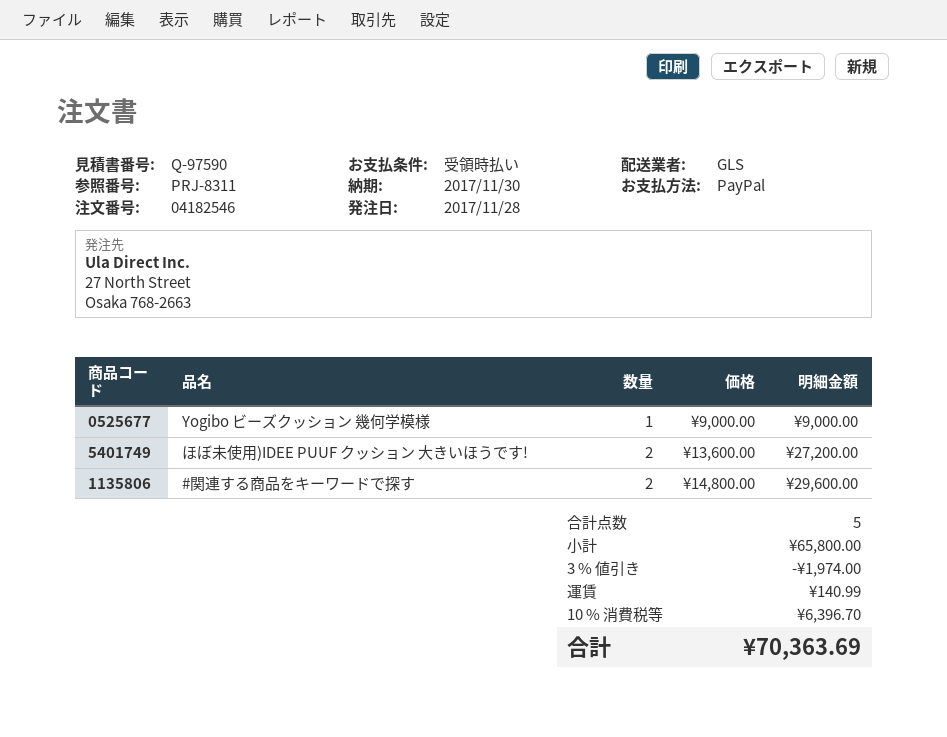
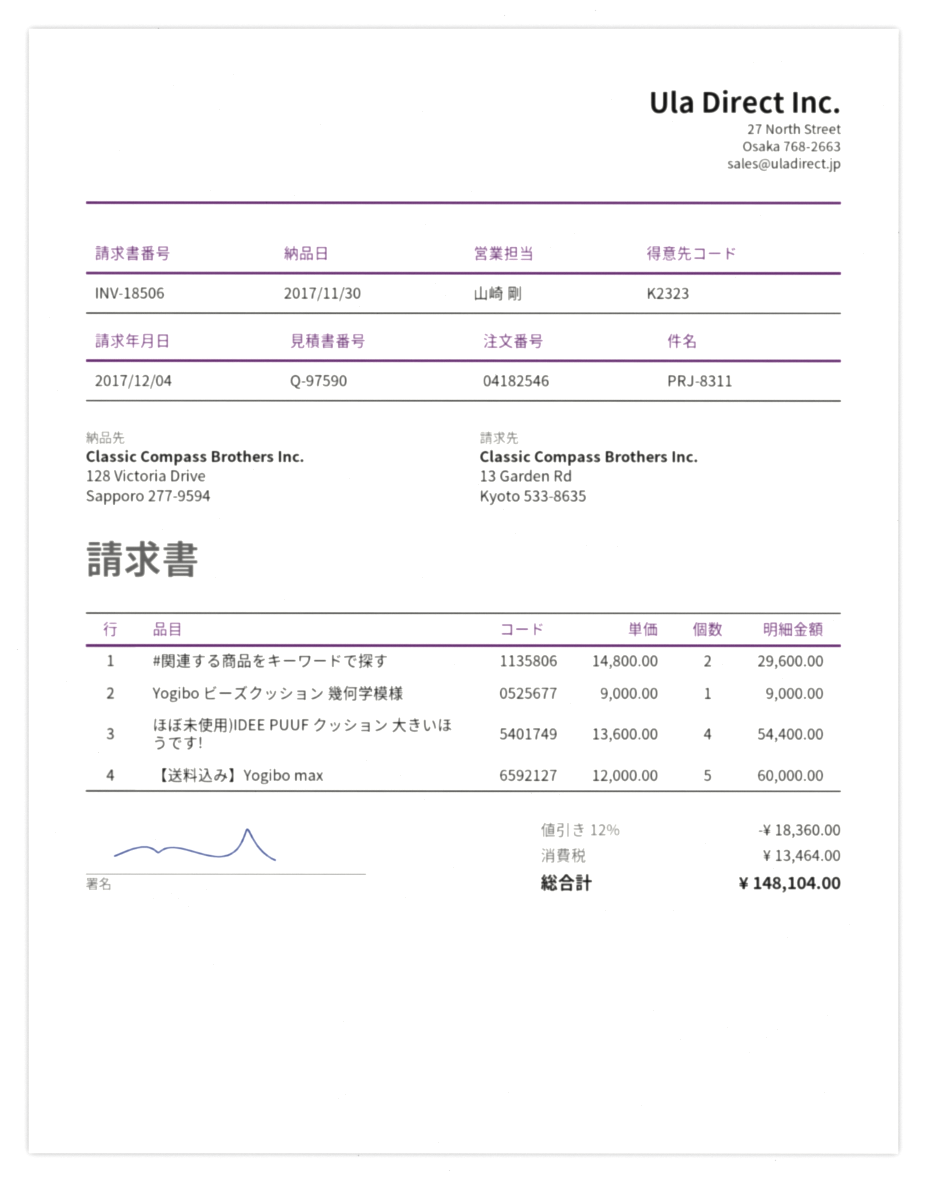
ほぼ未使用)IDEE PUUF クッション 大きいほうです!: 2 x 13600.00 = 27200.00 -> 4 x 13600.00 = 54400.00
【送料込み】Yogibo max: none -> 5 x 12000.00 = 60000.00
discount: 3% = 1974.00 -> 12% = 18360.00
shipping: 140.99 -> none
tax: 6396.70 -> 13464.00
total: 70363.69 -> 148104.00

